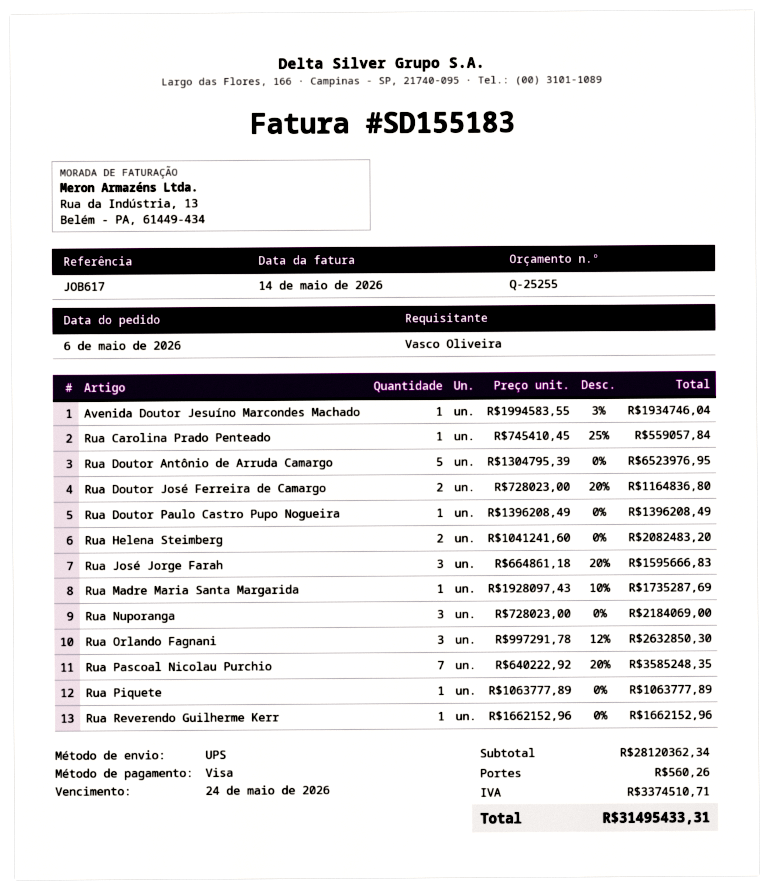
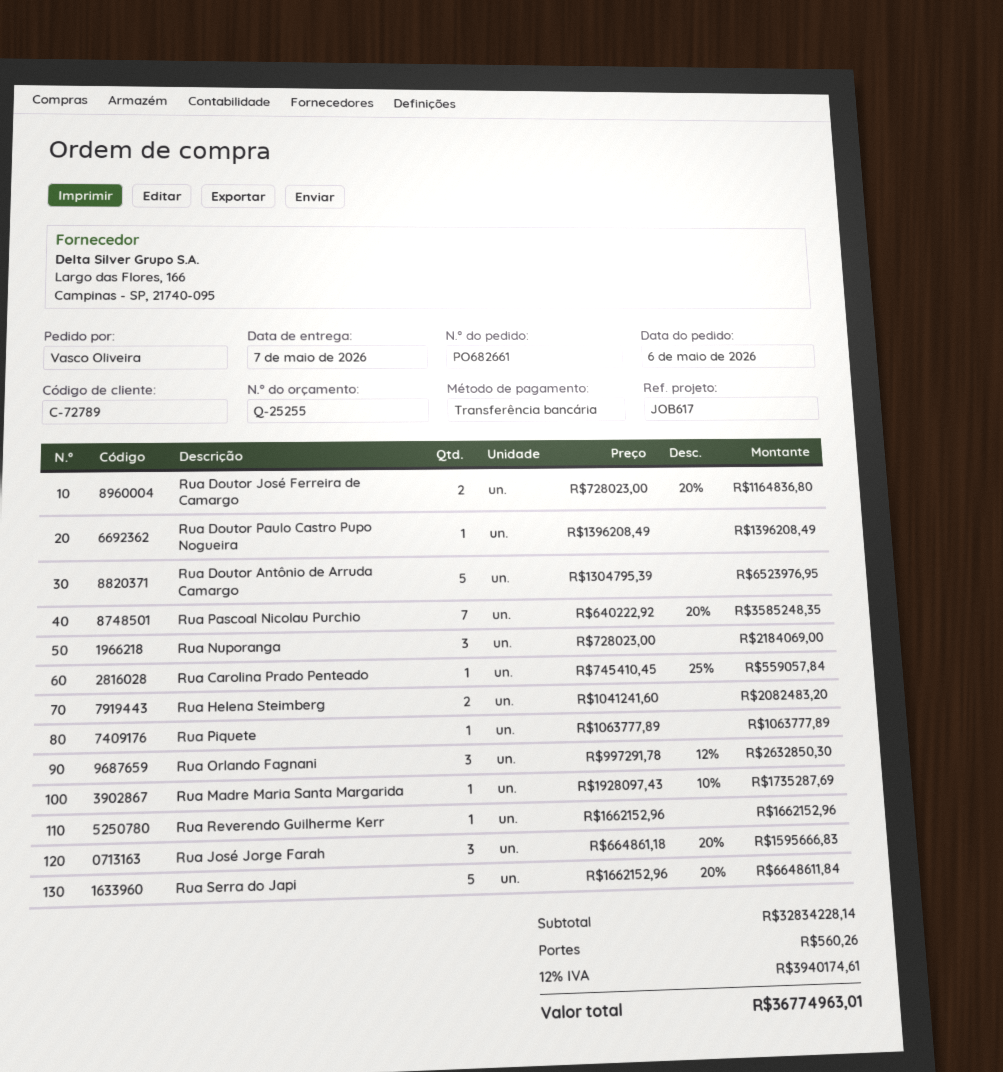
payment method: Visa -> bank transfer
Avenida Doutor Jesuíno Marcondes Machado: 1 x 1994583.55 - 3% = 1934746.04 -> none
Rua Serra do Japi: none -> 5 x 1662152.96 - 20% = 6648611.84
subtotal: 28120362.34 -> 32834228.14
tax: 3374510.71 -> 3940174.61
total: 31495433.31 -> 36774963.01

